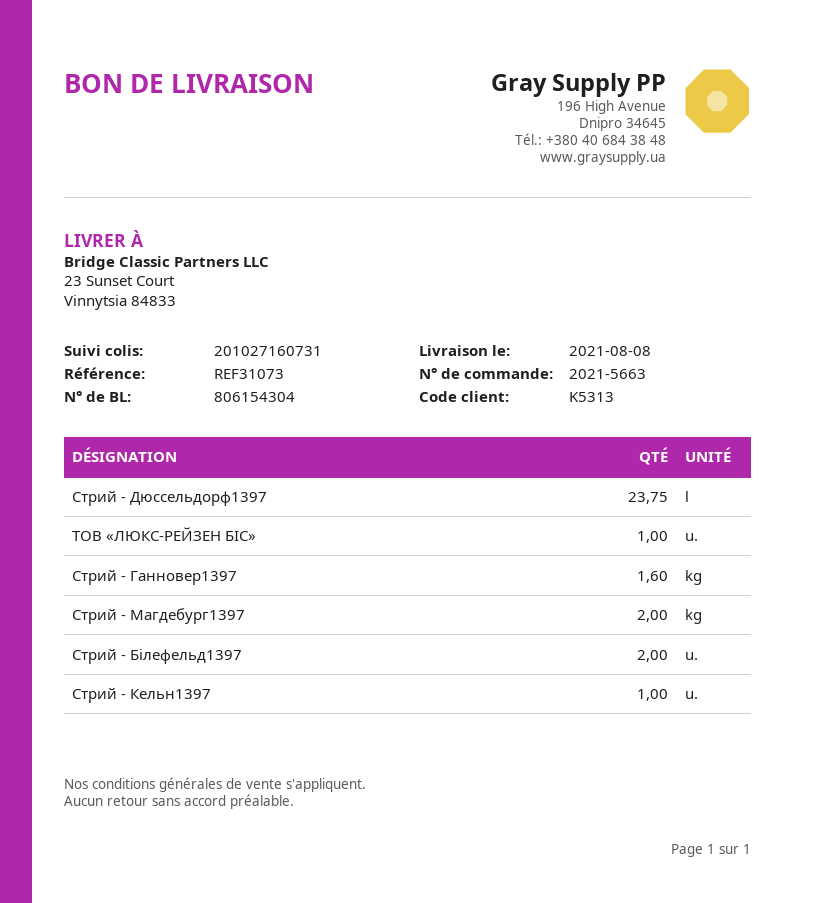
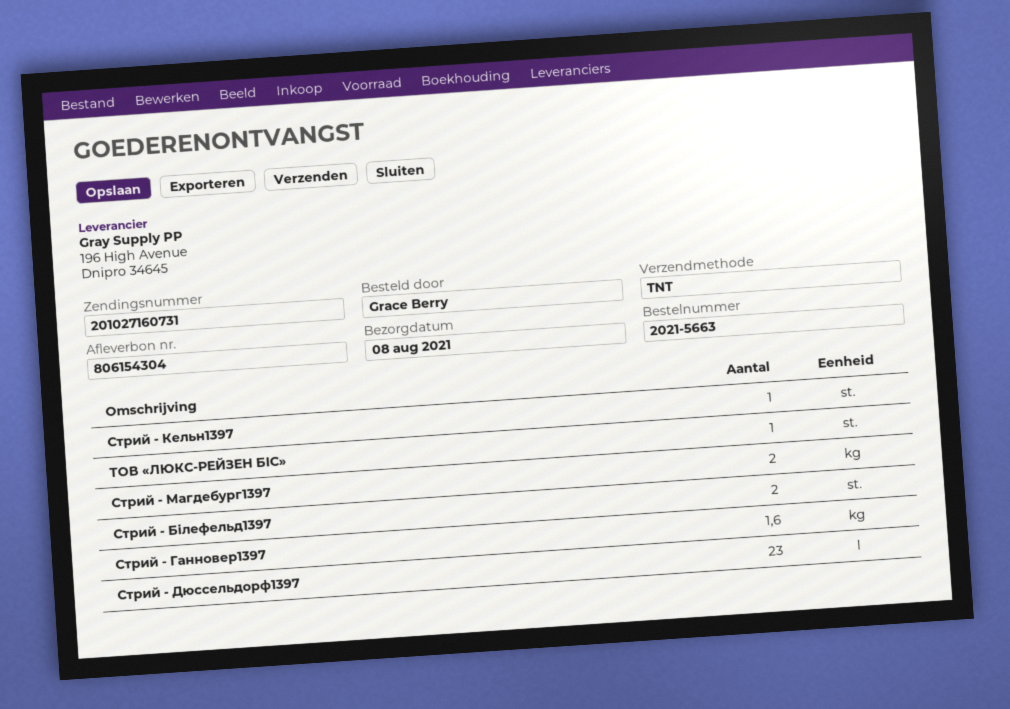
Стрий - Дюссельдорф1397: 23.75 -> 23

